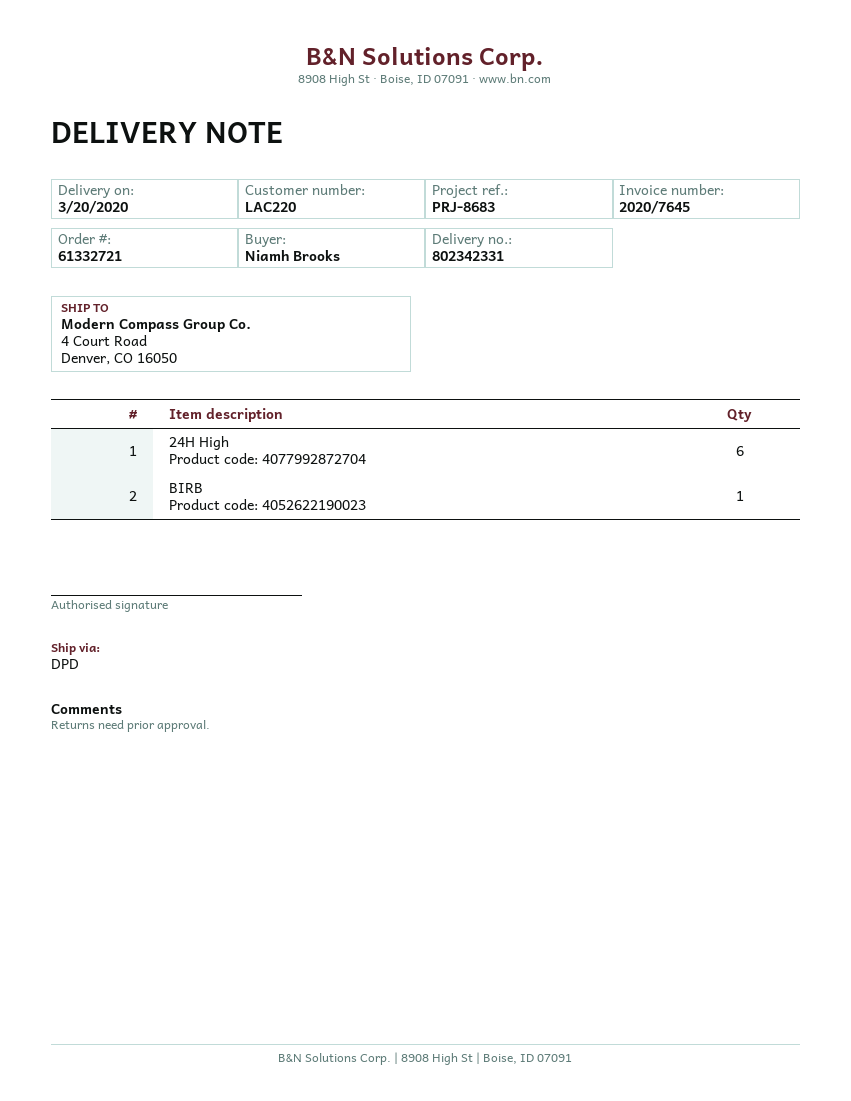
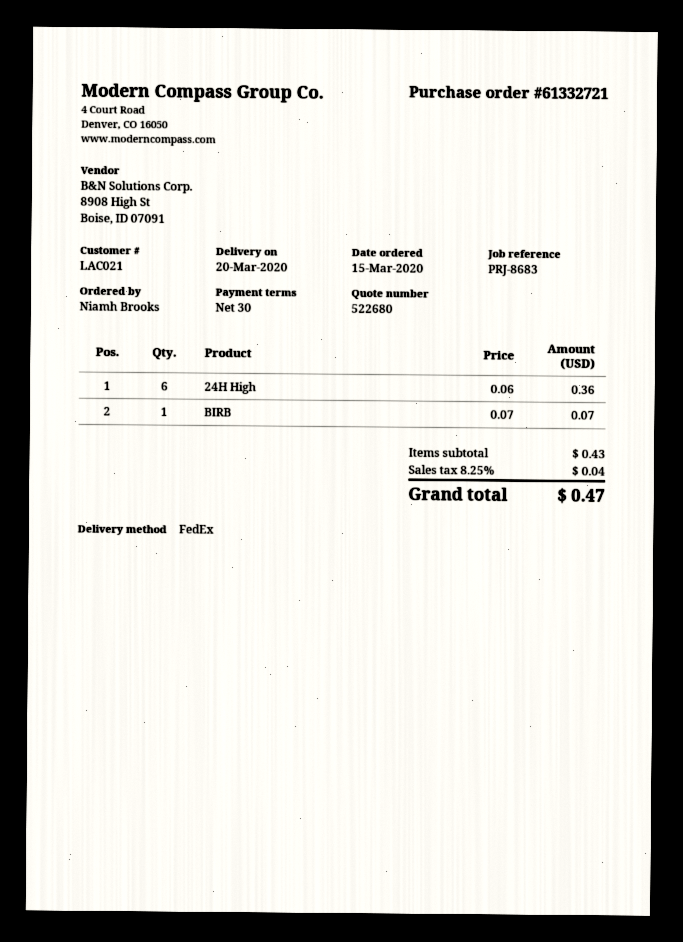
customer number: LAC220 -> LAC021
shipping method: DPD -> FedEx

